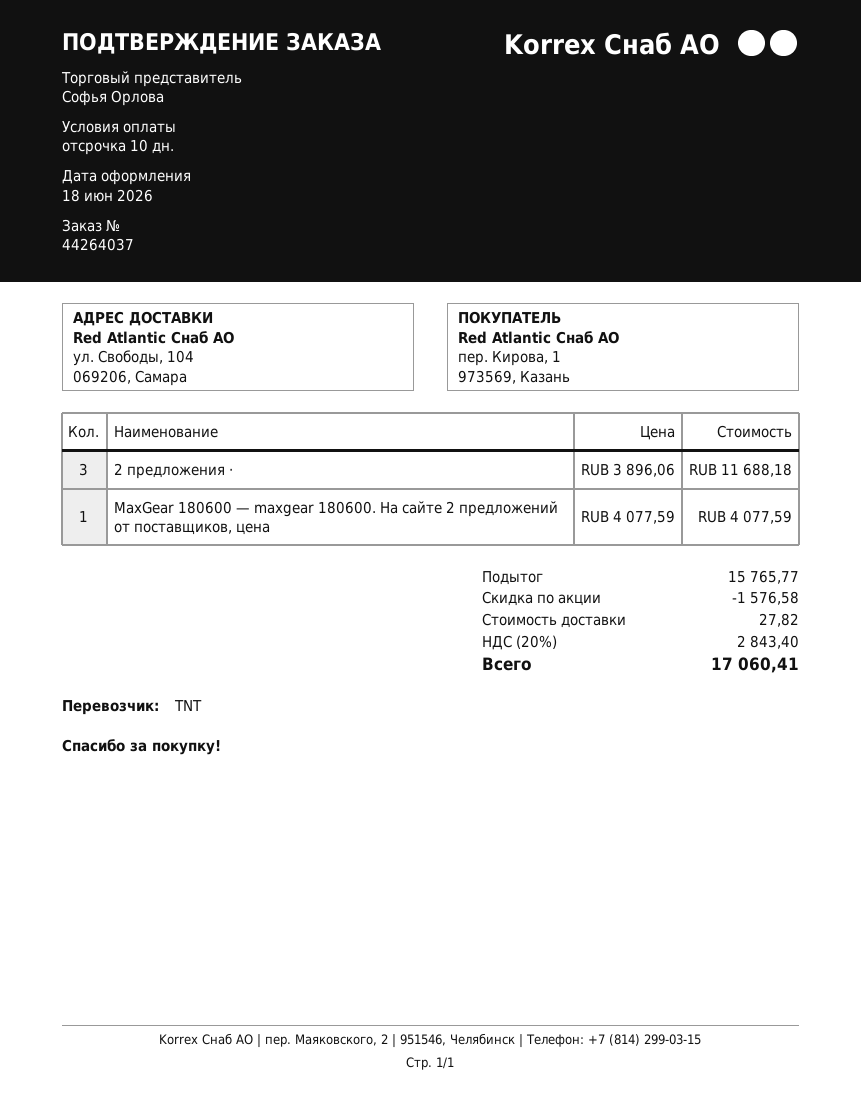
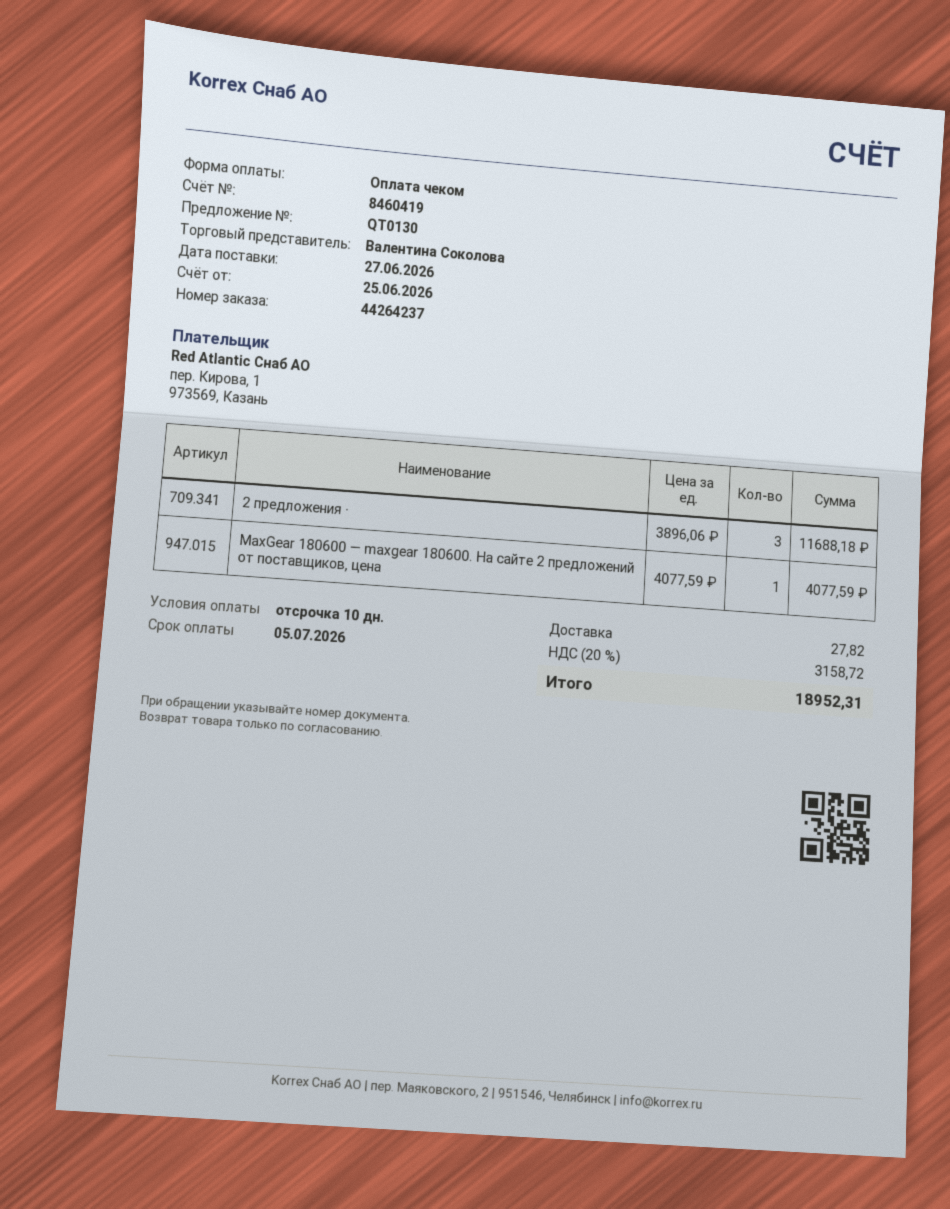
order number: 44264037 -> 44264237
sales rep: Софья Орлова -> Валентина Соколова
discount: 1576.58 -> none
tax: 20% = 2843.40 -> 20% = 3158.72
total: 17060.41 -> 18952.31

